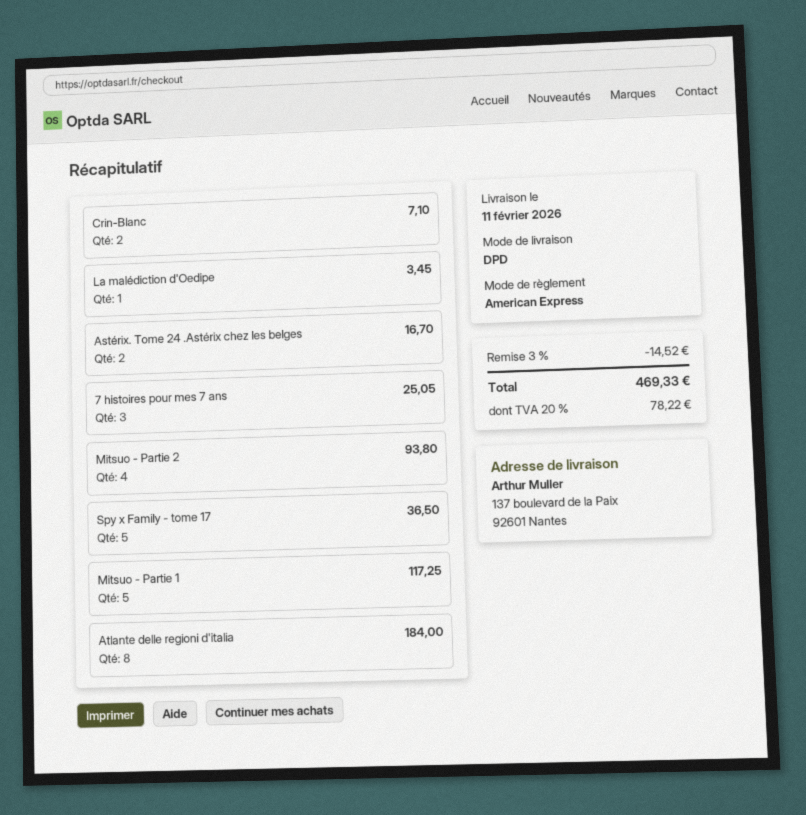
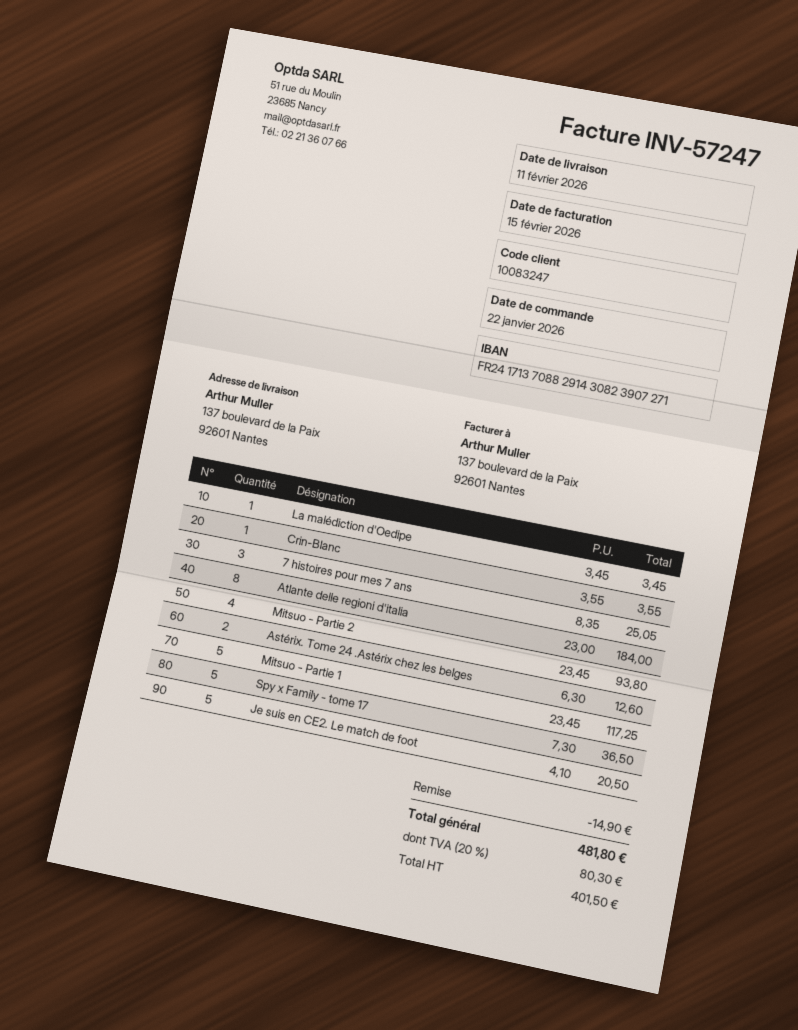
Crin-Blanc: 2 for 7.10 -> 1 for 3.55
Astérix. Tome 24 .Astérix chez les belges: 2 for 16.70 -> 2 for 12.60
Je suis en CE2. Le match de foot: none -> 5 for 20.50
discount: 14.52 -> 14.90
tax: 20% = 78.22 -> 20% = 80.30
total: 469.33 -> 481.80

